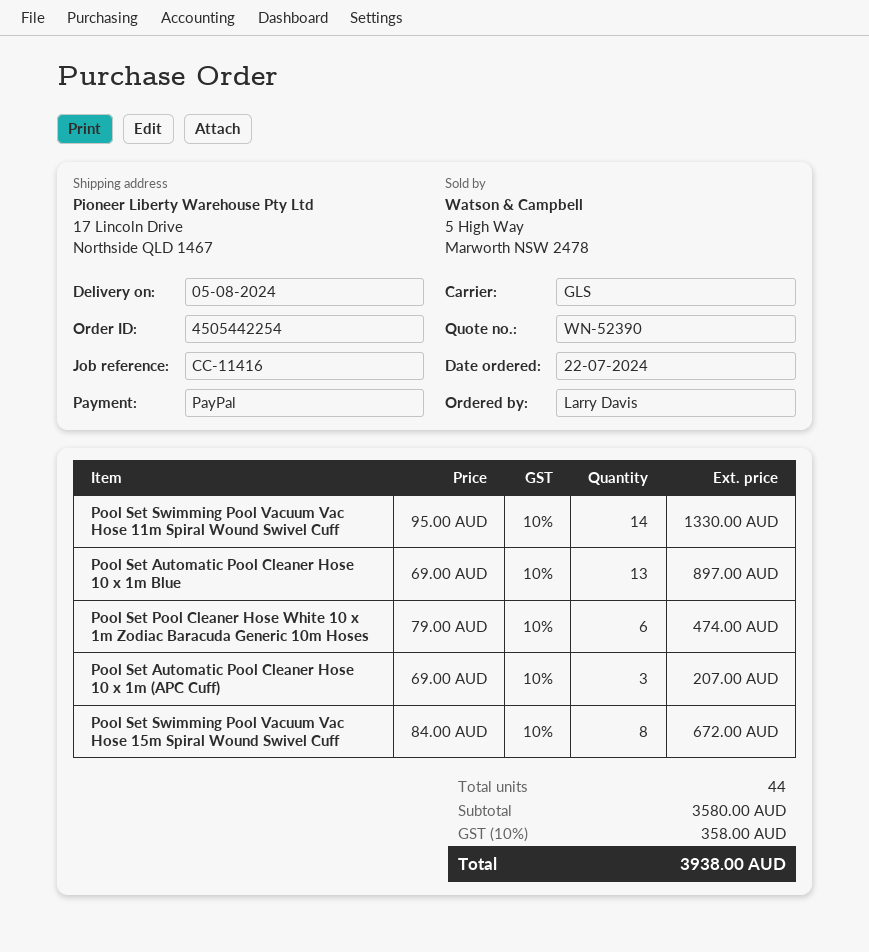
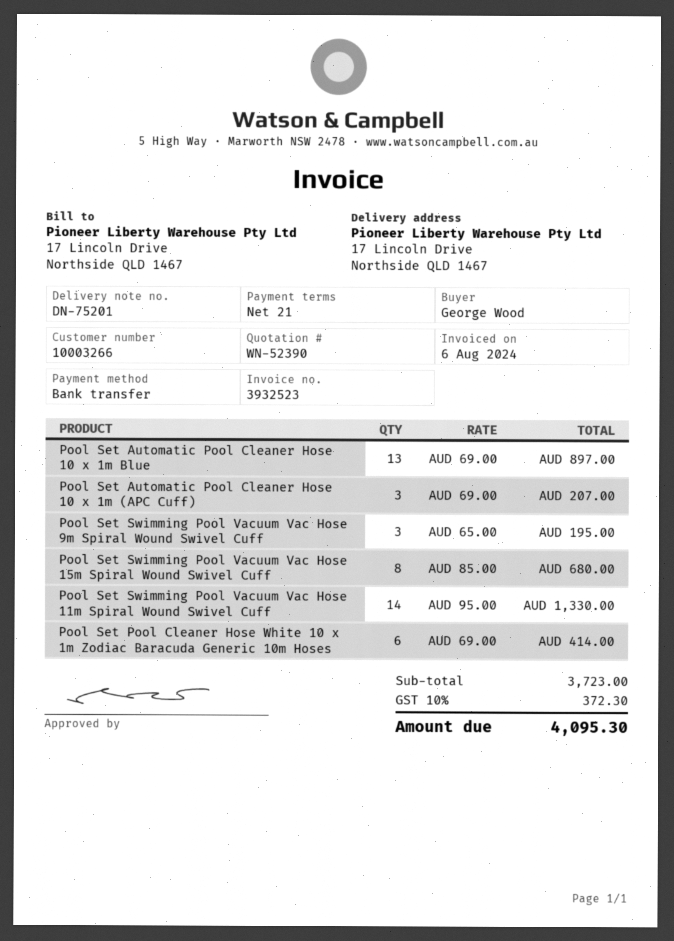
ordered by: Larry Davis -> George Wood
payment method: PayPal -> bank transfer
Pool Set Pool Cleaner Hose White 10 x 1m Zodiac Baracuda Generic 10m Hoses: 6 x 79.00 = 474.00 -> 6 x 69.00 = 414.00
Pool Set Swimming Pool Vacuum Vac Hose 15m Spiral Wound Swivel Cuff: 8 x 84.00 = 672.00 -> 8 x 85.00 = 680.00
Pool Set Swimming Pool Vacuum Vac Hose 9m Spiral Wound Swivel Cuff: none -> 3 x 65.00 = 195.00
subtotal: 3580.00 -> 3723.00
tax: 10% = 358.00 -> 10% = 372.30
total: 3938.00 -> 4095.30

